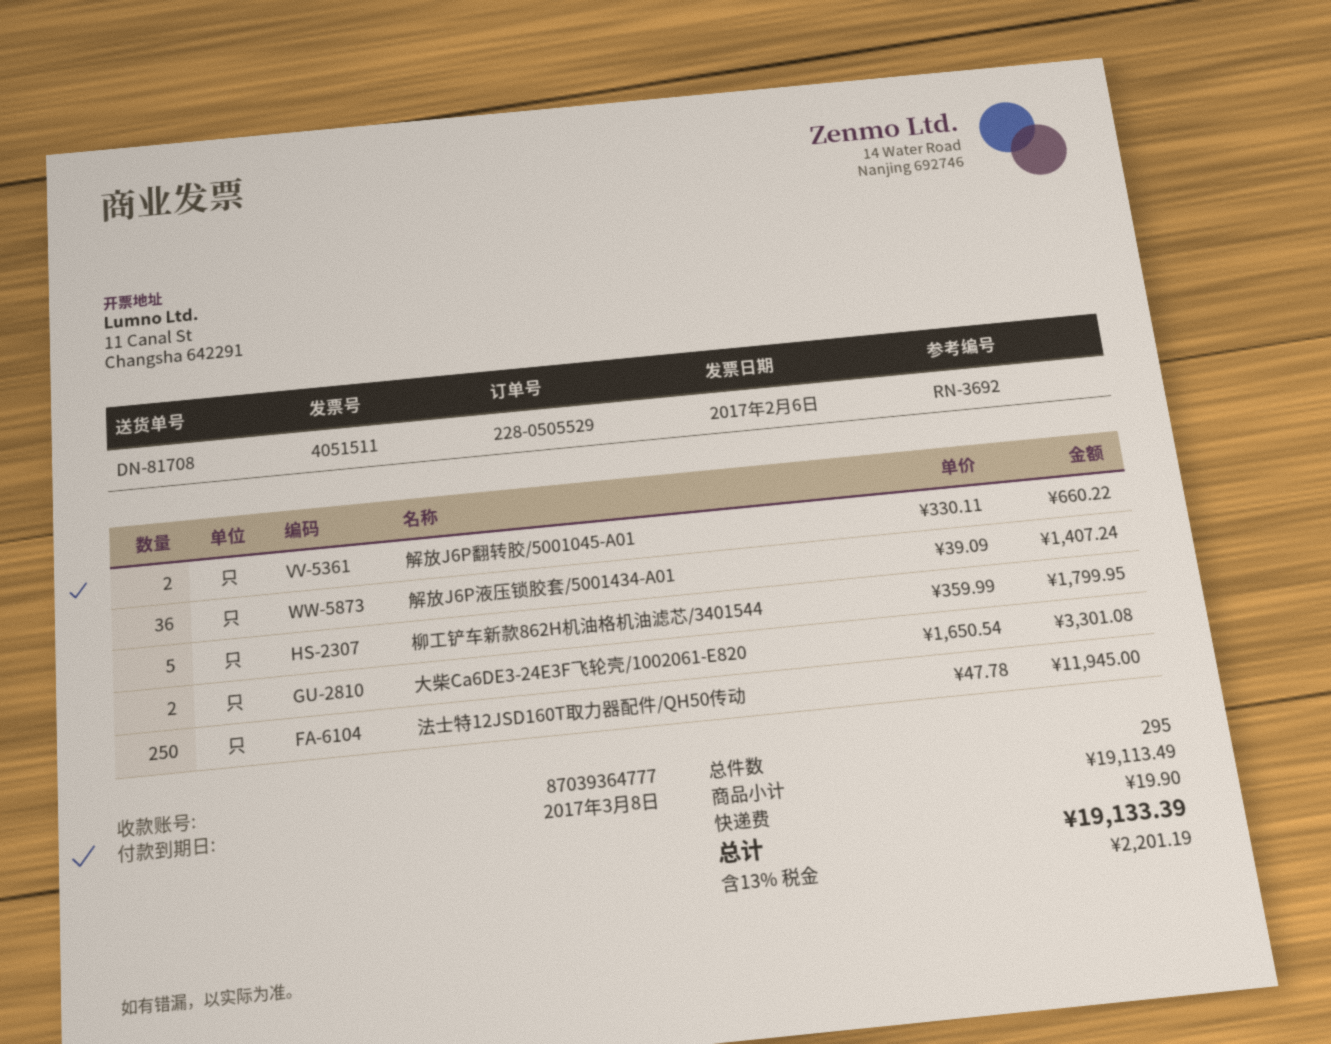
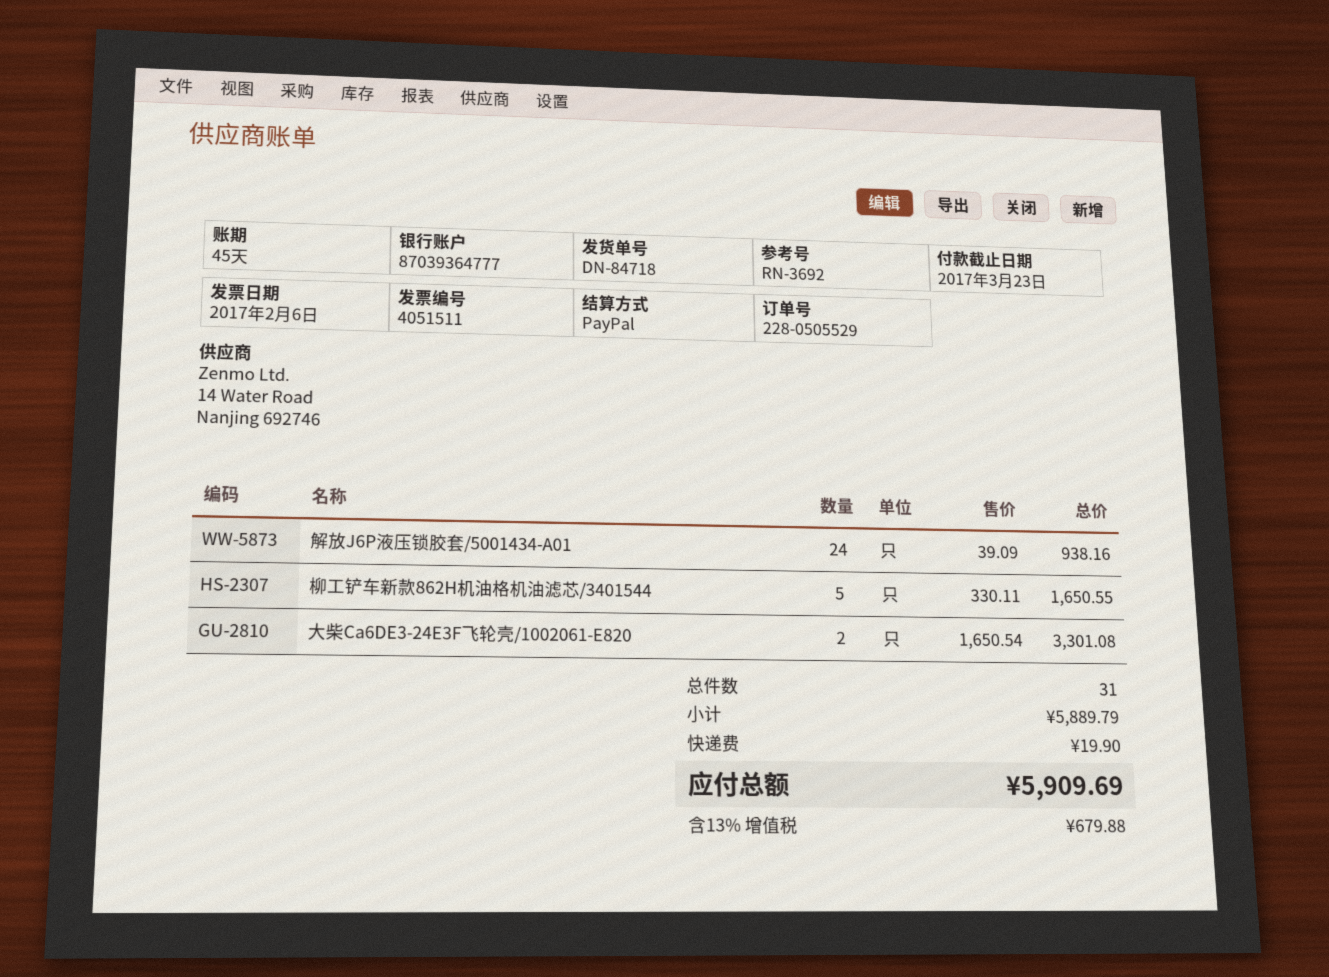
delivery note number: DN-81708 -> DN-84718
due date: 2017-03-08 -> 2017-03-23
解放J6P翻转胶/5001045-A01: 2 x 330.11 = 660.22 -> none
解放J6P液压锁胶套/5001434-A01: 36 x 39.09 = 1407.24 -> 24 x 39.09 = 938.16
柳工铲车新款862H机油格机油滤芯/3401544: 5 x 359.99 = 1799.95 -> 5 x 330.11 = 1650.55
法士特12JSD160T取力器配件/QH50传动: 250 x 47.78 = 11945.00 -> none
total quantity: 295 -> 31
subtotal: 19113.49 -> 5889.79
tax: 13% = 2201.19 -> 13% = 679.88
total: 19133.39 -> 5909.69

